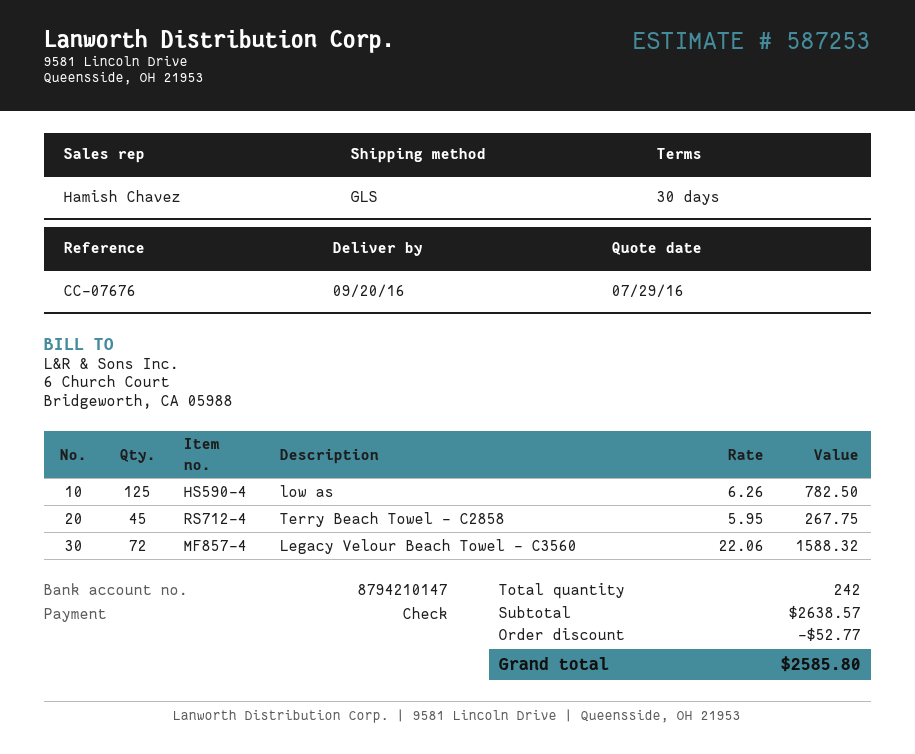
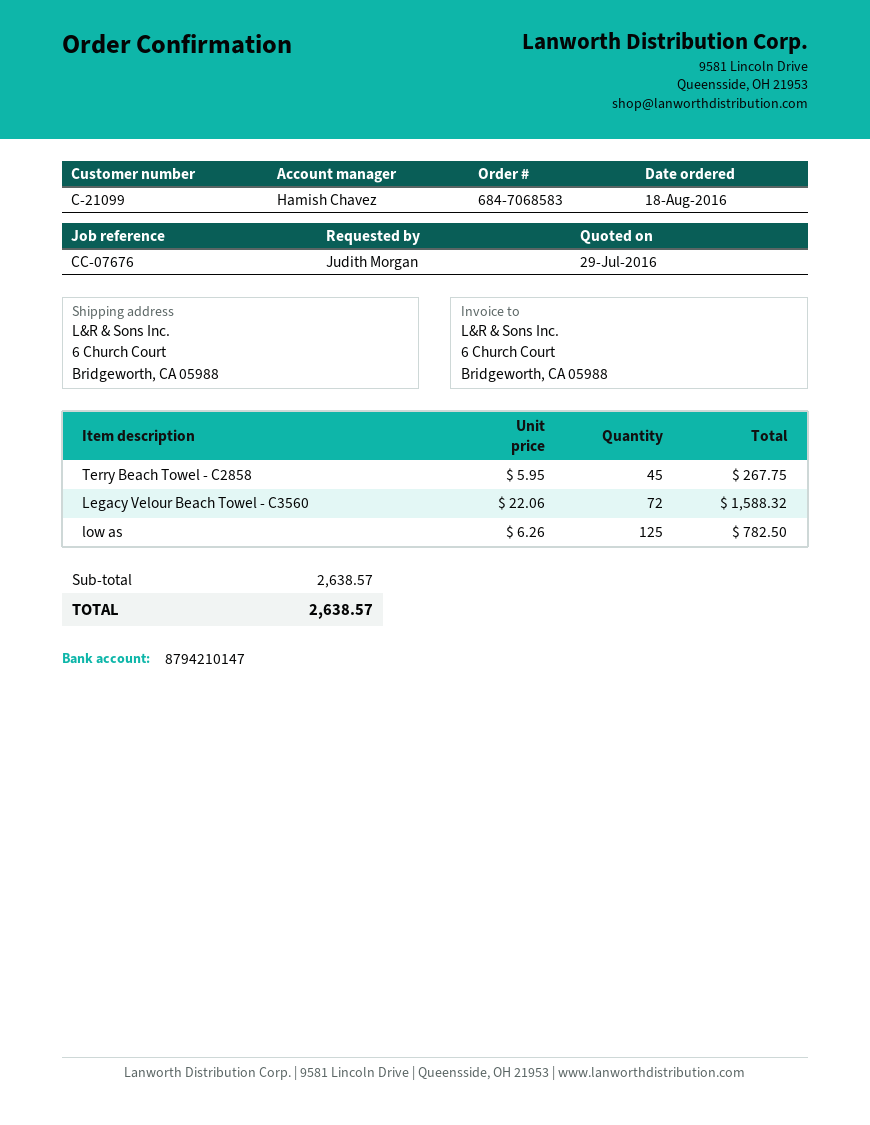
discount: 52.77 -> none
total: 2585.80 -> 2638.57

